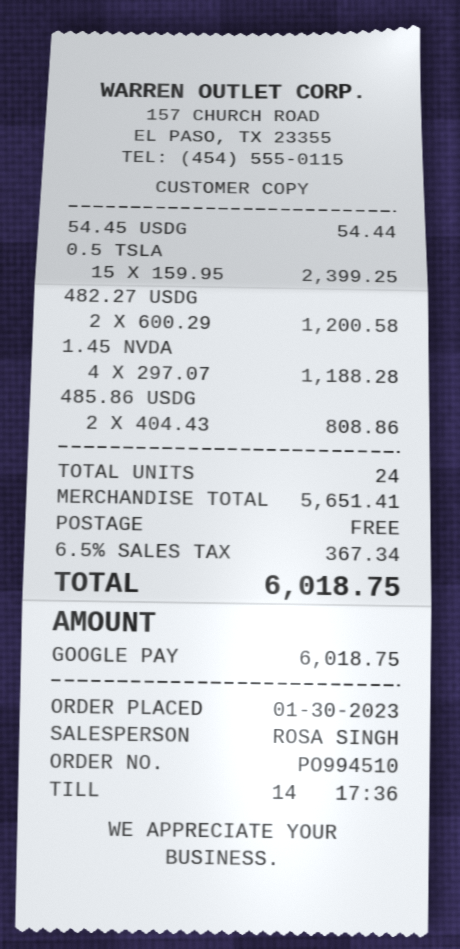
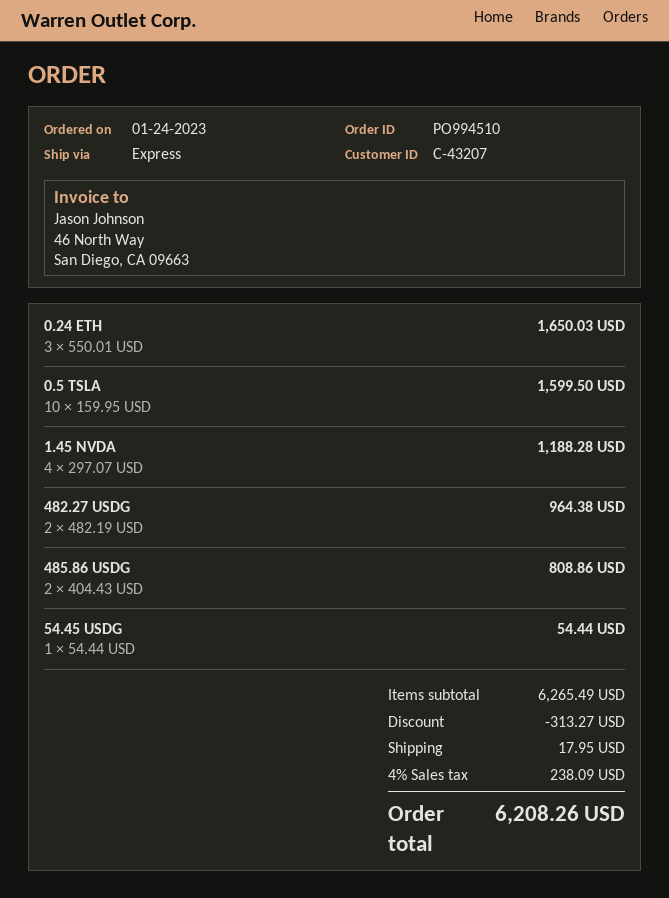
order date: 2023-01-30 -> 2023-01-24
0.5 TSLA: 15 x 159.95 = 2399.25 -> 10 x 159.95 = 1599.50
482.27 USDG: 2 x 600.29 = 1200.58 -> 2 x 482.19 = 964.38
0.24 ETH: none -> 3 x 550.01 = 1650.03
subtotal: 5651.41 -> 6265.49
discount: none -> 313.27
shipping: 0.00 -> 17.95
tax: 6.5% = 367.34 -> 4% = 238.09
total: 6018.75 -> 6208.26

